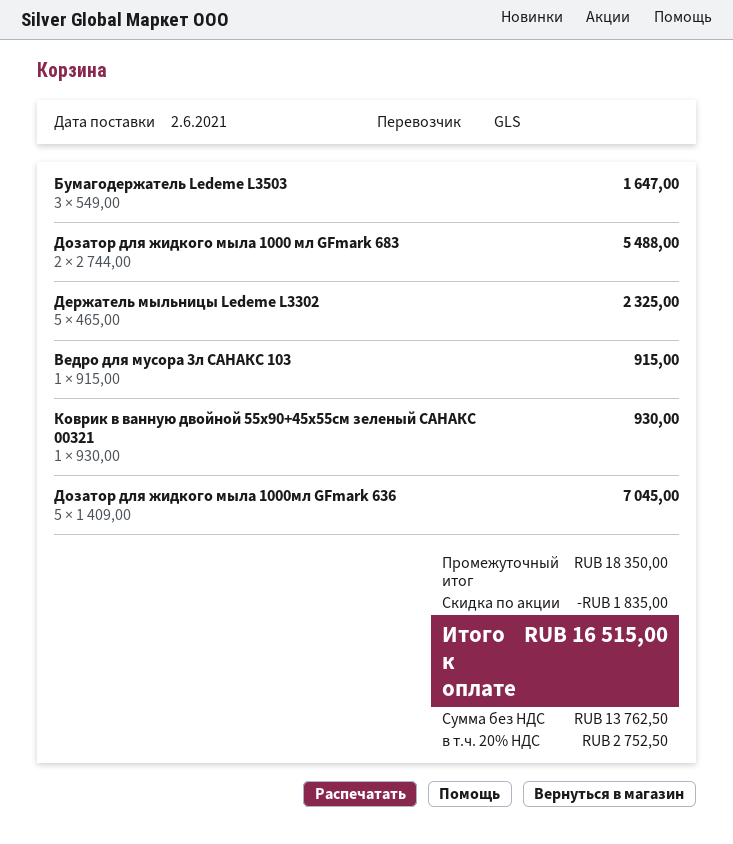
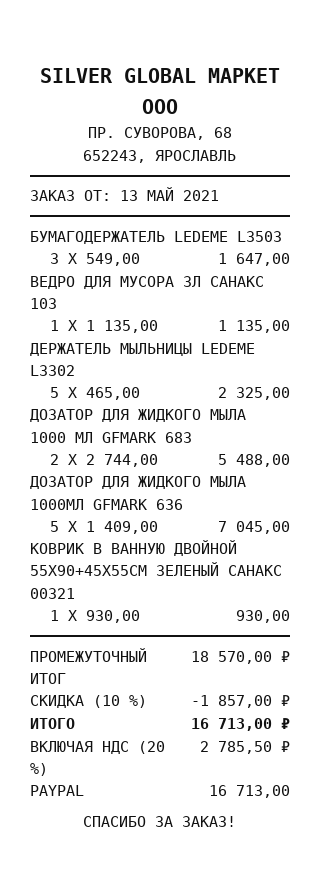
Ведро для мусора 3л САНАКС 103: 1 x 915.00 = 915.00 -> 1 x 1135.00 = 1135.00
subtotal: 18350.00 -> 18570.00
discount: 1835.00 -> 1857.00
tax: 20% = 2752.50 -> 20% = 2785.50
total: 16515.00 -> 16713.00

